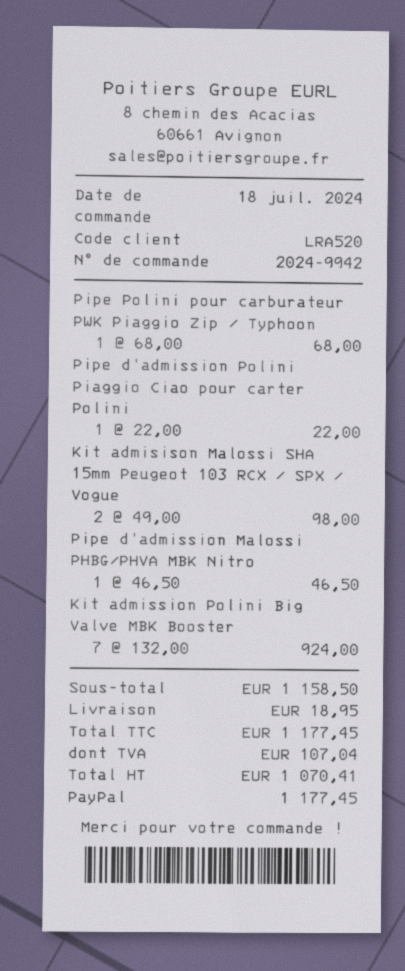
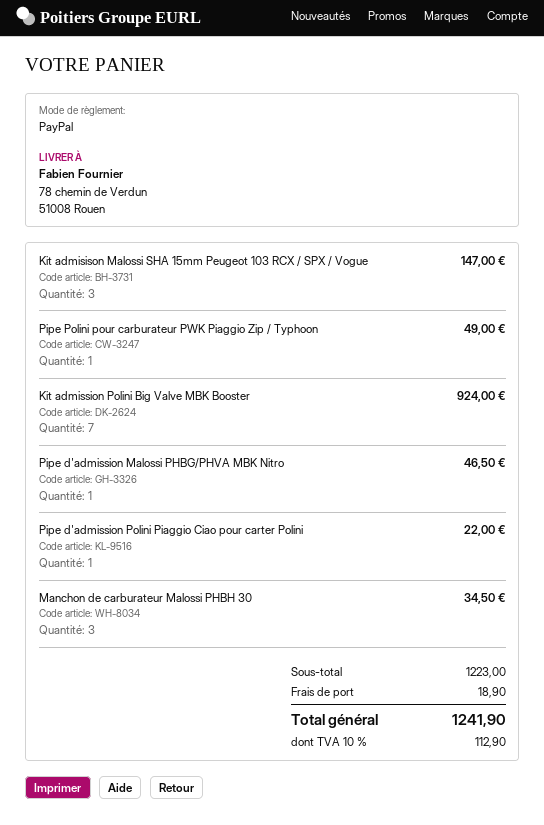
Pipe Polini pour carburateur PWK Piaggio Zip / Typhoon: 1 for 68.00 -> 1 for 49.00
Kit admisison Malossi SHA 15mm Peugeot 103 RCX / SPX / Vogue: 2 for 98.00 -> 3 for 147.00
Manchon de carburateur Malossi PHBH 30: none -> 3 for 34.50
subtotal: 1158.50 -> 1223.00
shipping: 18.95 -> 18.90
tax: 107.04 -> 112.90
total: 1177.45 -> 1241.90

